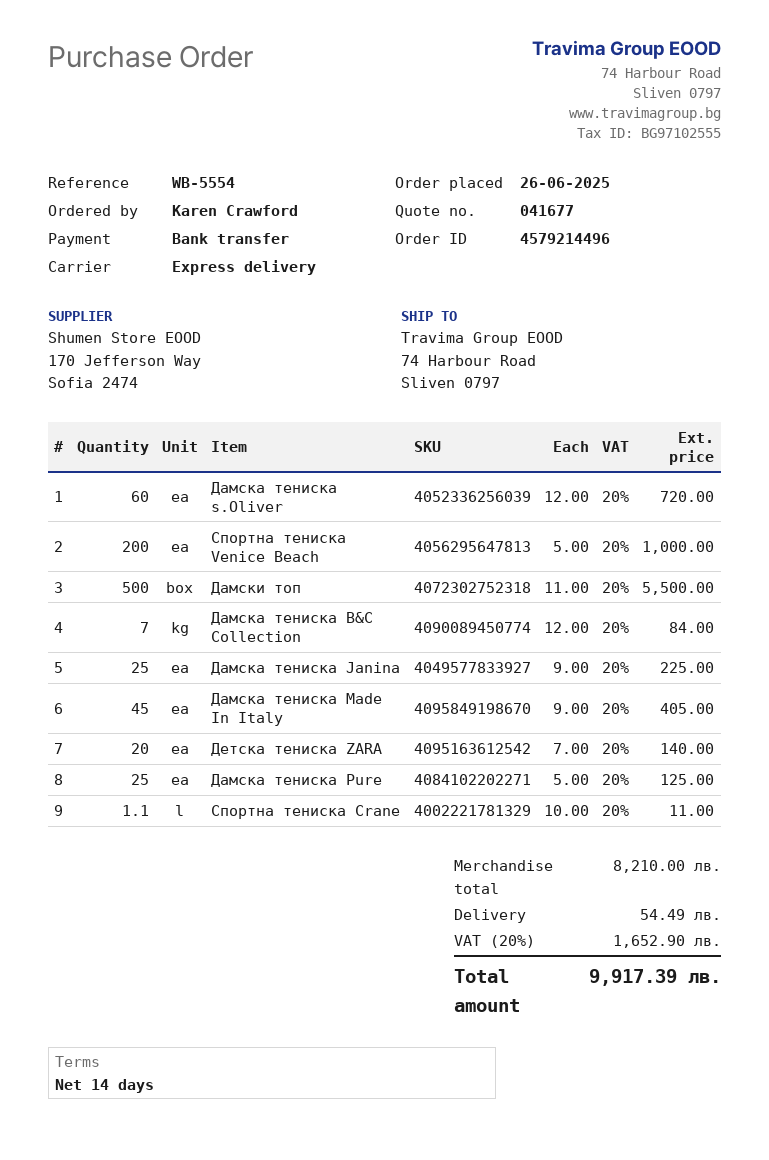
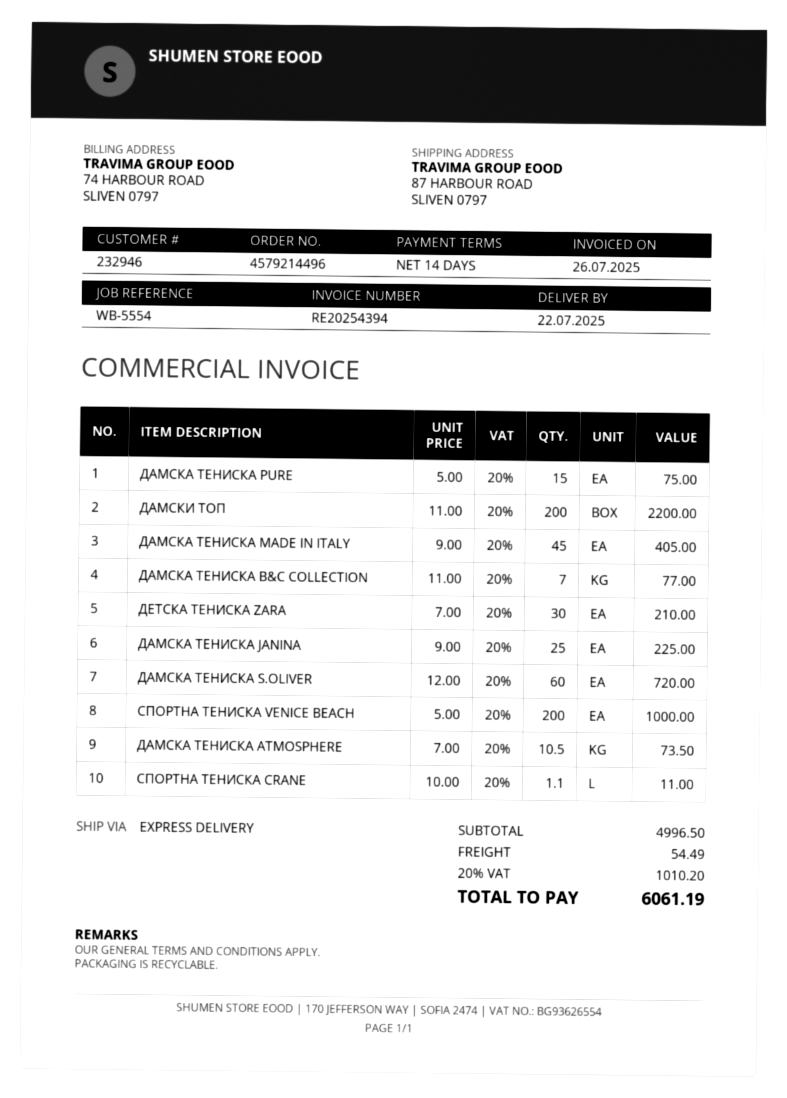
ship to: 74 Harbour Road, Sliven 0797 -> 87 HARBOUR ROAD, SLIVEN 0797
Дамски топ: 500 x 11.00 = 5500.00 -> 200 x 11.00 = 2200.00
Дамска тениска B&C Collection: 7 x 12.00 = 84.00 -> 7 x 11.00 = 77.00
Детска тениска ZARA: 20 x 7.00 = 140.00 -> 30 x 7.00 = 210.00
Дамска тениска Pure: 25 x 5.00 = 125.00 -> 15 x 5.00 = 75.00
ДАМСКА ТЕНИСКА ATMOSPHERE: none -> 10.5 x 7.00 = 73.50
subtotal: 8210.00 -> 4996.50
tax: 20% = 1652.90 -> 20% = 1010.20
total: 9917.39 -> 6061.19

